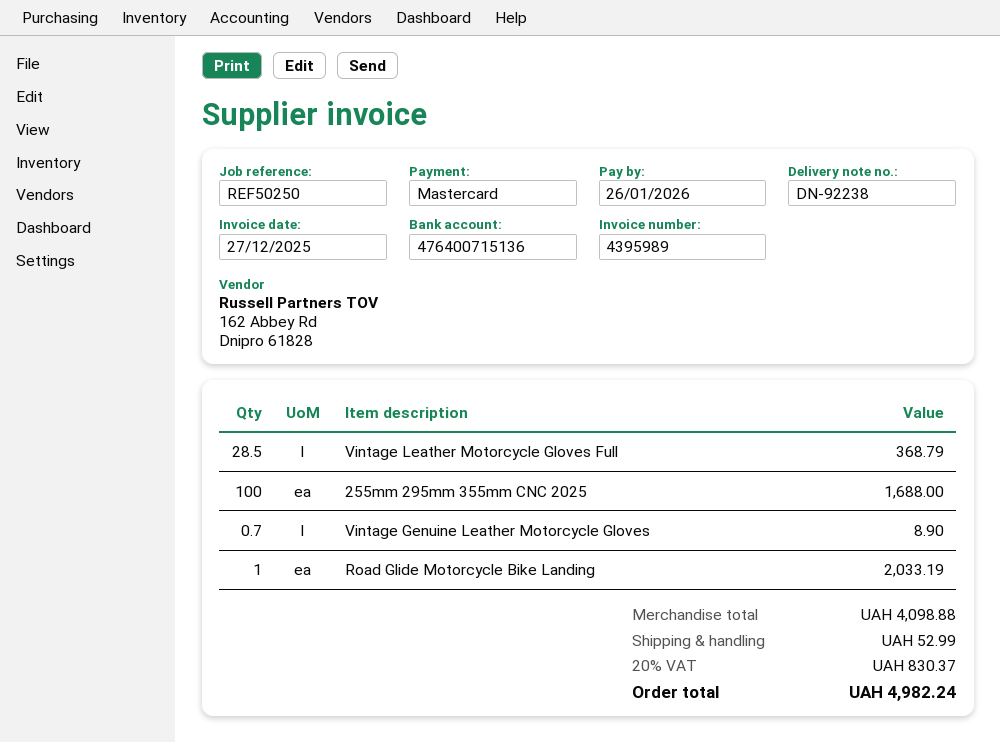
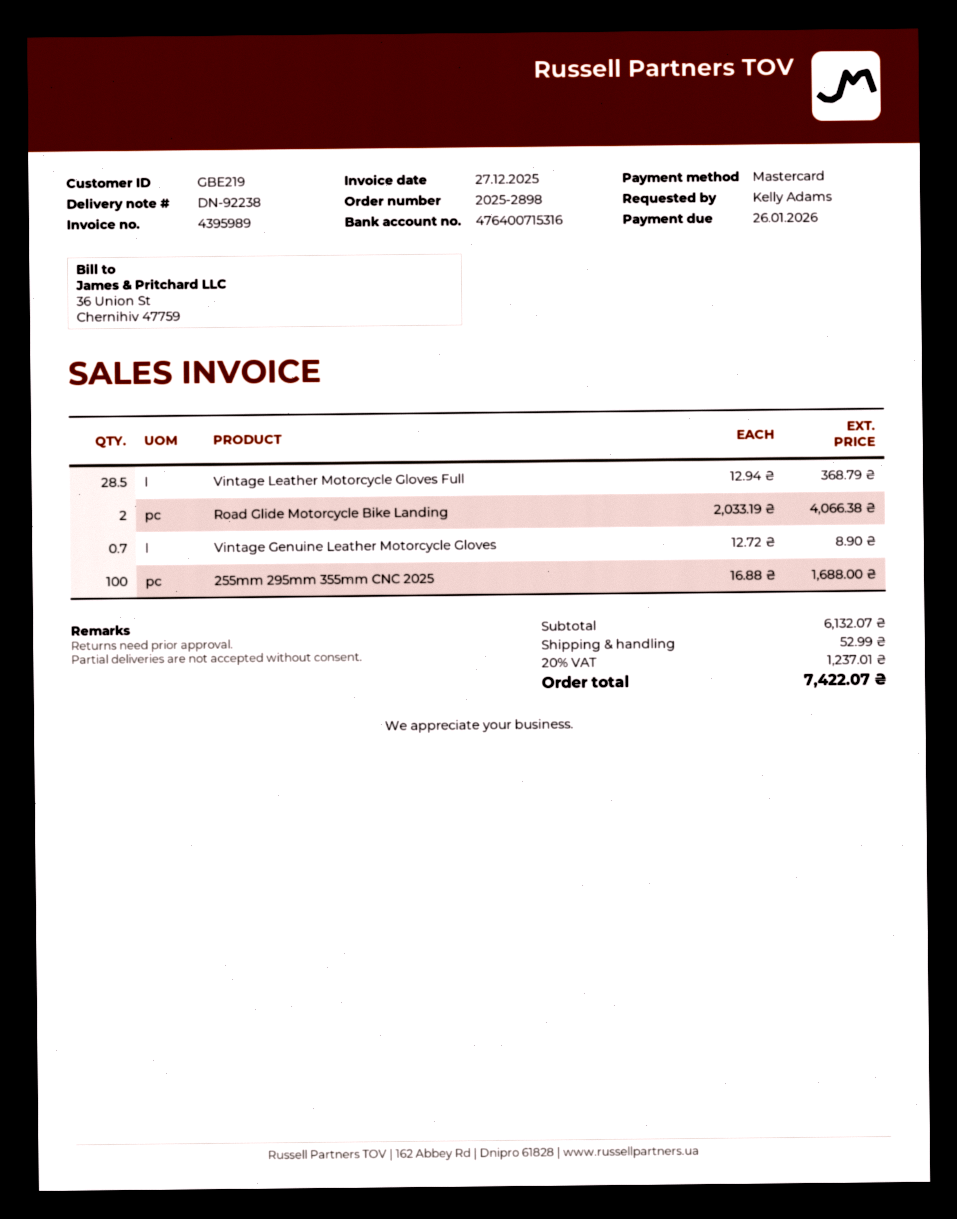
bank account: 476400715136 -> 476400715316
Road Glide Motorcycle Bike Landing: 1 for 2033.19 -> 2 for 4066.38
subtotal: 4098.88 -> 6132.07
tax: 20% = 830.37 -> 20% = 1237.01
total: 4982.24 -> 7422.07

